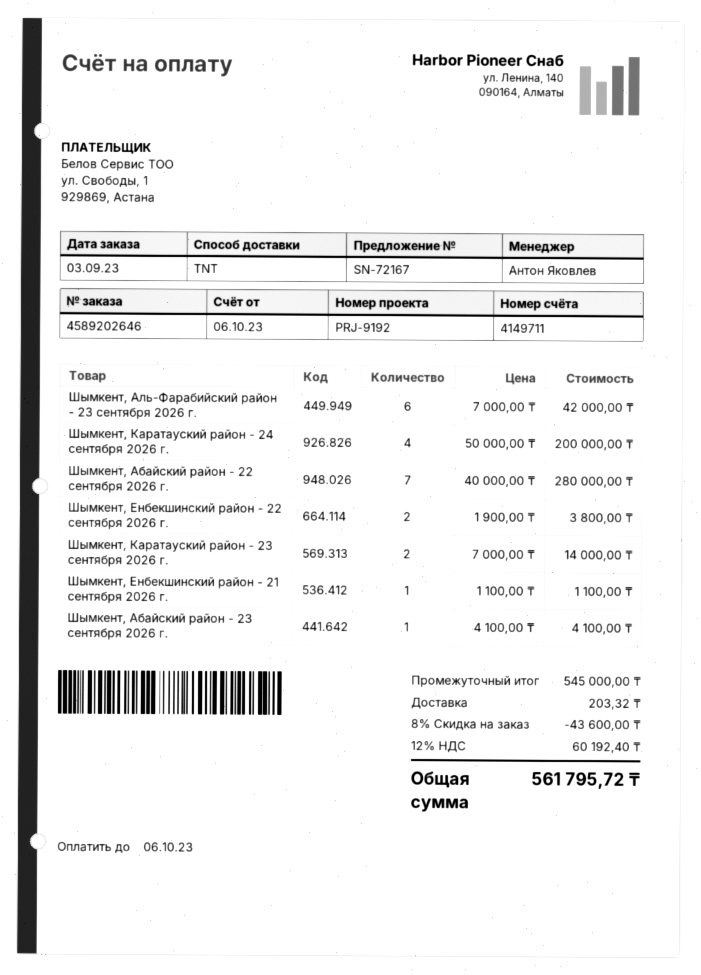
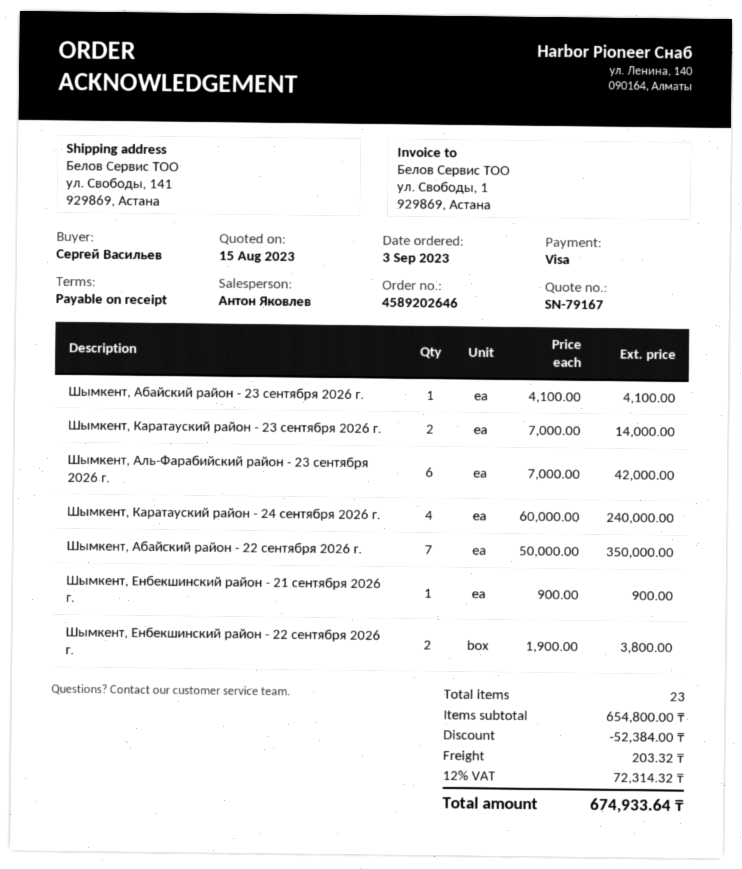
quote number: SN-72167 -> SN-79167
Шымкент, Каратауский район - 24 сентября 2026 г.: 4 x 50000.00 = 200000.00 -> 4 x 60000.00 = 240000.00
Шымкент, Абайский район - 22 сентября 2026 г.: 7 x 40000.00 = 280000.00 -> 7 x 50000.00 = 350000.00
Шымкент, Енбекшинский район - 21 сентября 2026 г.: 1 x 1100.00 = 1100.00 -> 1 x 900.00 = 900.00
subtotal: 545000.00 -> 654800.00
discount: 43600.00 -> 52384.00
tax: 12% = 60192.40 -> 12% = 72314.32
total: 561795.72 -> 674933.64

